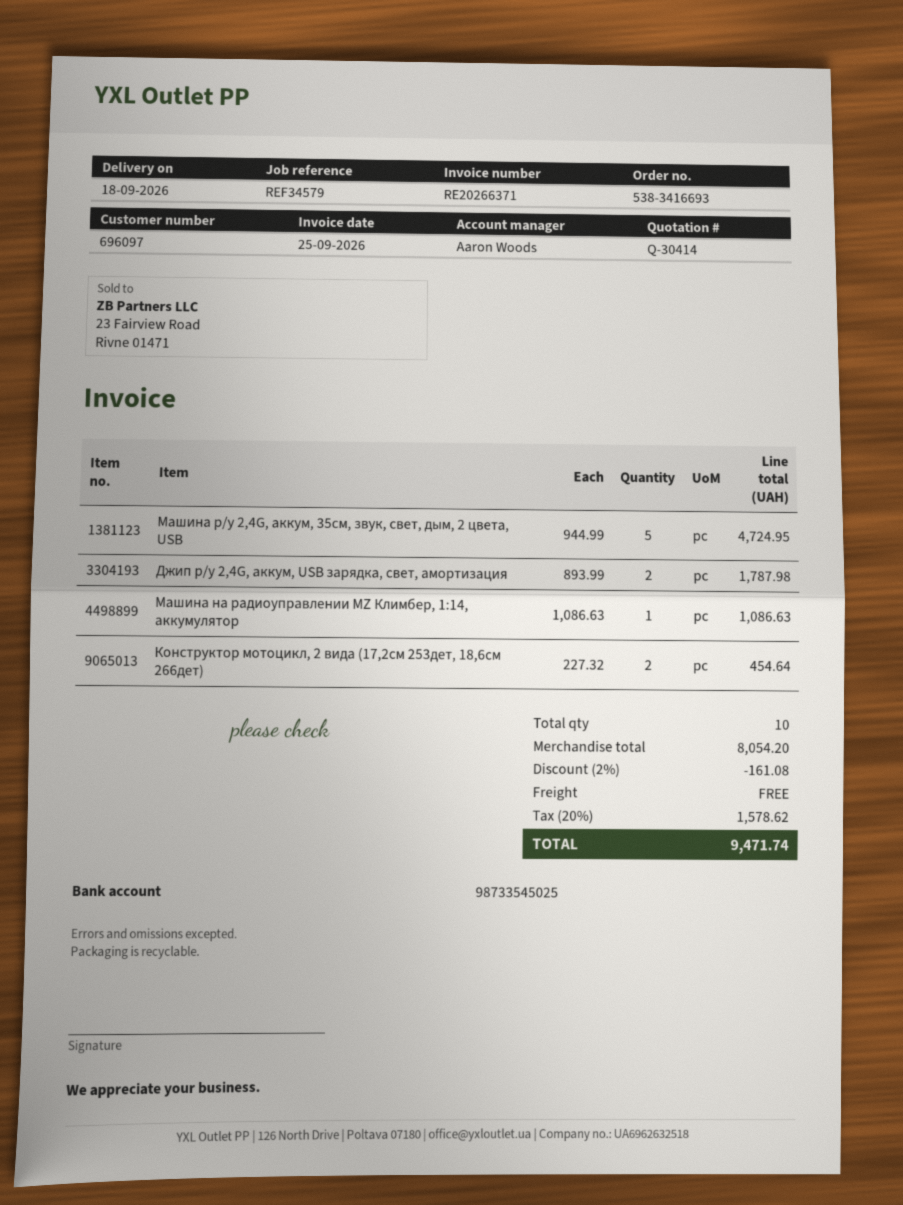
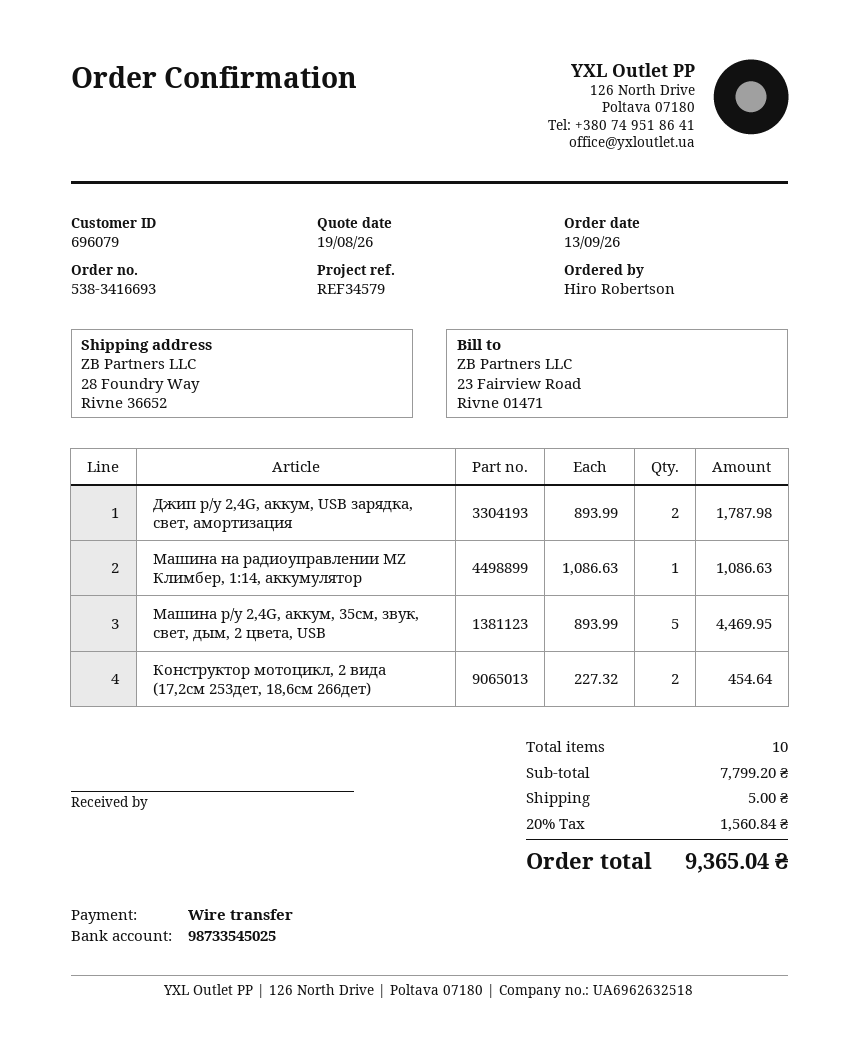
customer number: 696097 -> 696079
Машина р/у 2,4G, аккум, 35см, звук, свет, дым, 2 цвета, USB: 5 x 944.99 = 4724.95 -> 5 x 893.99 = 4469.95
subtotal: 8054.20 -> 7799.20
discount: 2% = 161.08 -> none
shipping: 0.00 -> 5.00
tax: 20% = 1578.62 -> 20% = 1560.84
total: 9471.74 -> 9365.04

